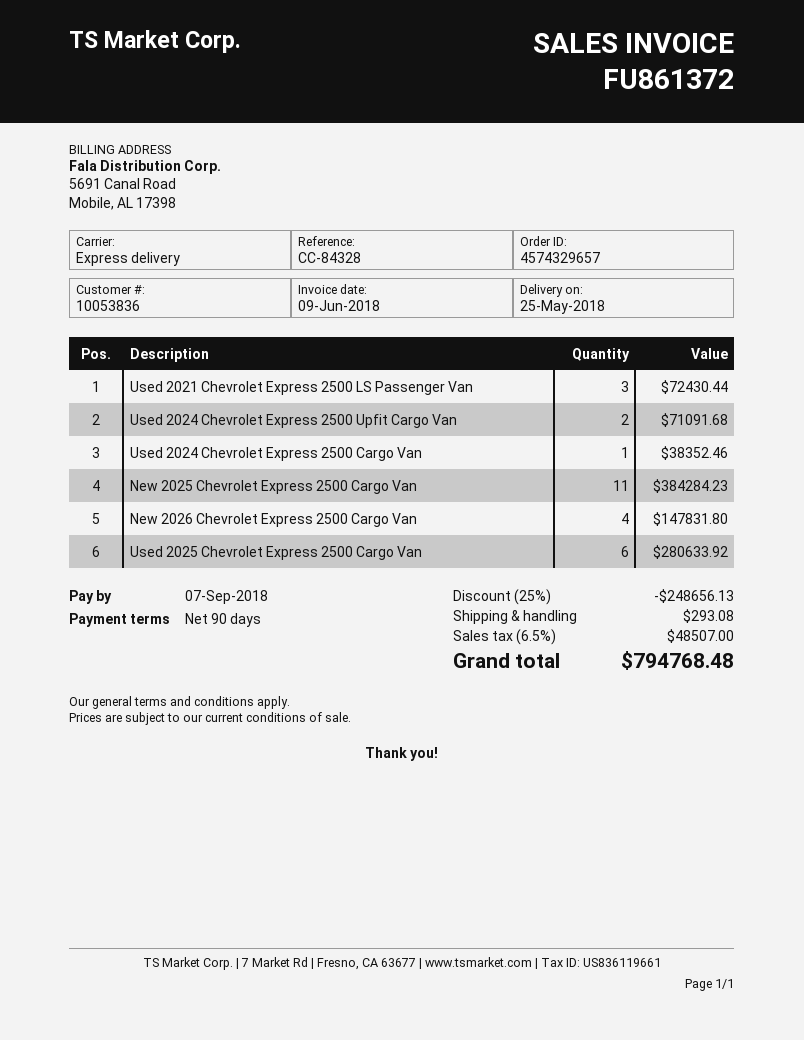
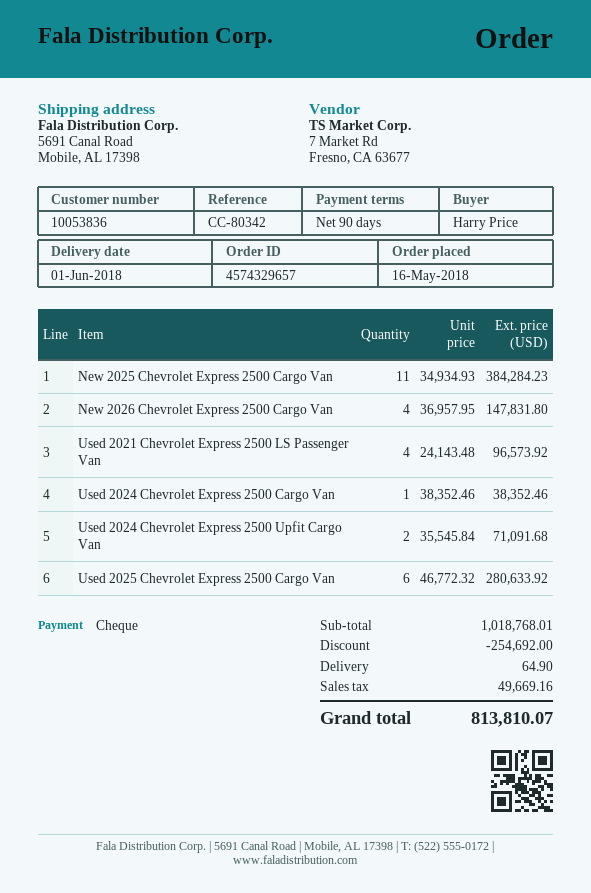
delivery date: 2018-05-25 -> 2018-06-01
reference: CC-84328 -> CC-80342
Used 2021 Chevrolet Express 2500 LS Passenger Van: 3 for 72430.44 -> 4 for 96573.92
discount: 248656.13 -> 254692.00
shipping: 293.08 -> 64.90
tax: 48507.00 -> 49669.16
total: 794768.48 -> 813810.07

